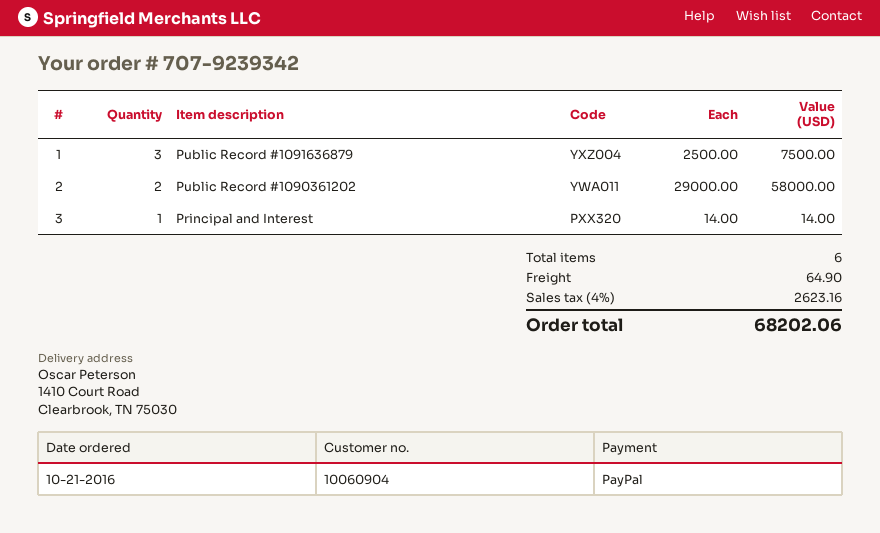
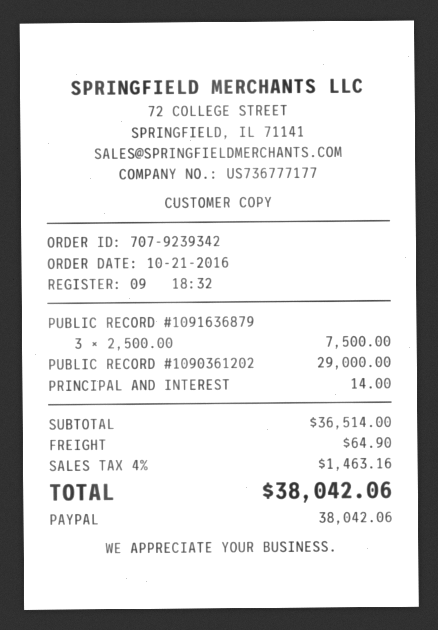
Public Record #1090361202: 2 x 29000.00 = 58000.00 -> 1 x 29000.00 = 29000.00
tax: 4% = 2623.16 -> 4% = 1463.16
total: 68202.06 -> 38042.06

